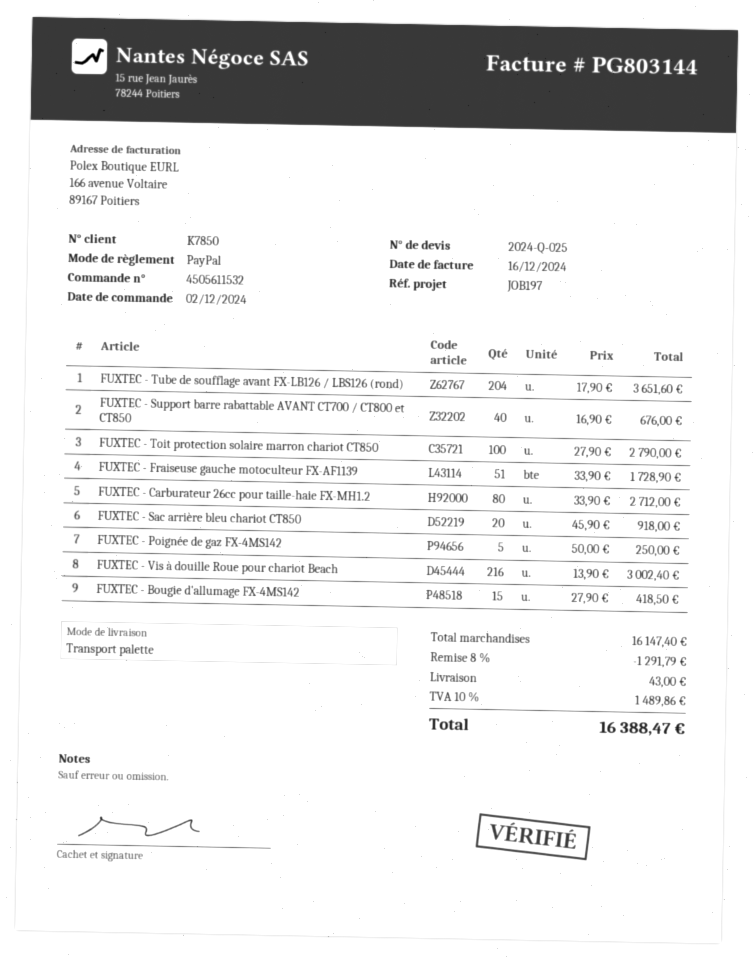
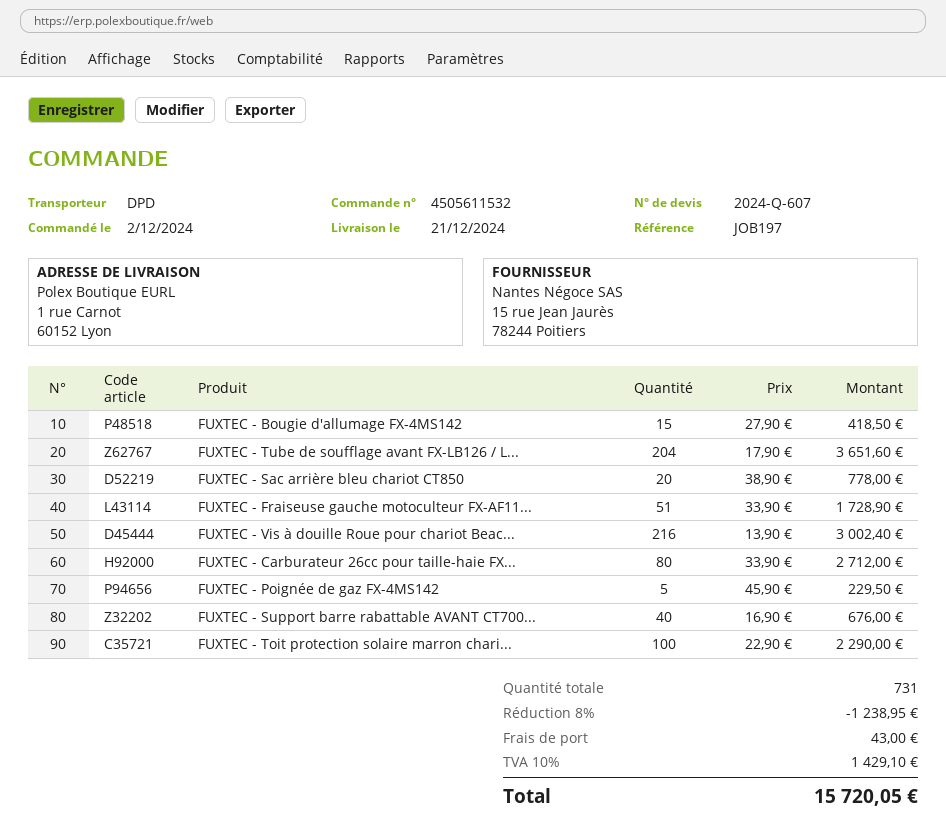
quote number: 2024-Q-025 -> 2024-Q-607
shipping method: pallet freight -> DPD
FUXTEC - Toit protection solaire marron chariot CT850: 100 x 27.90 = 2790.00 -> 100 x 22.90 = 2290.00
FUXTEC - Sac arrière bleu chariot CT850: 20 x 45.90 = 918.00 -> 20 x 38.90 = 778.00
FUXTEC - Poignée de gaz FX-4MS142: 5 x 50.00 = 250.00 -> 5 x 45.90 = 229.50
discount: 8% = 1291.79 -> 8% = 1238.95
tax: 10% = 1489.86 -> 10% = 1429.10
total: 16388.47 -> 15720.05

